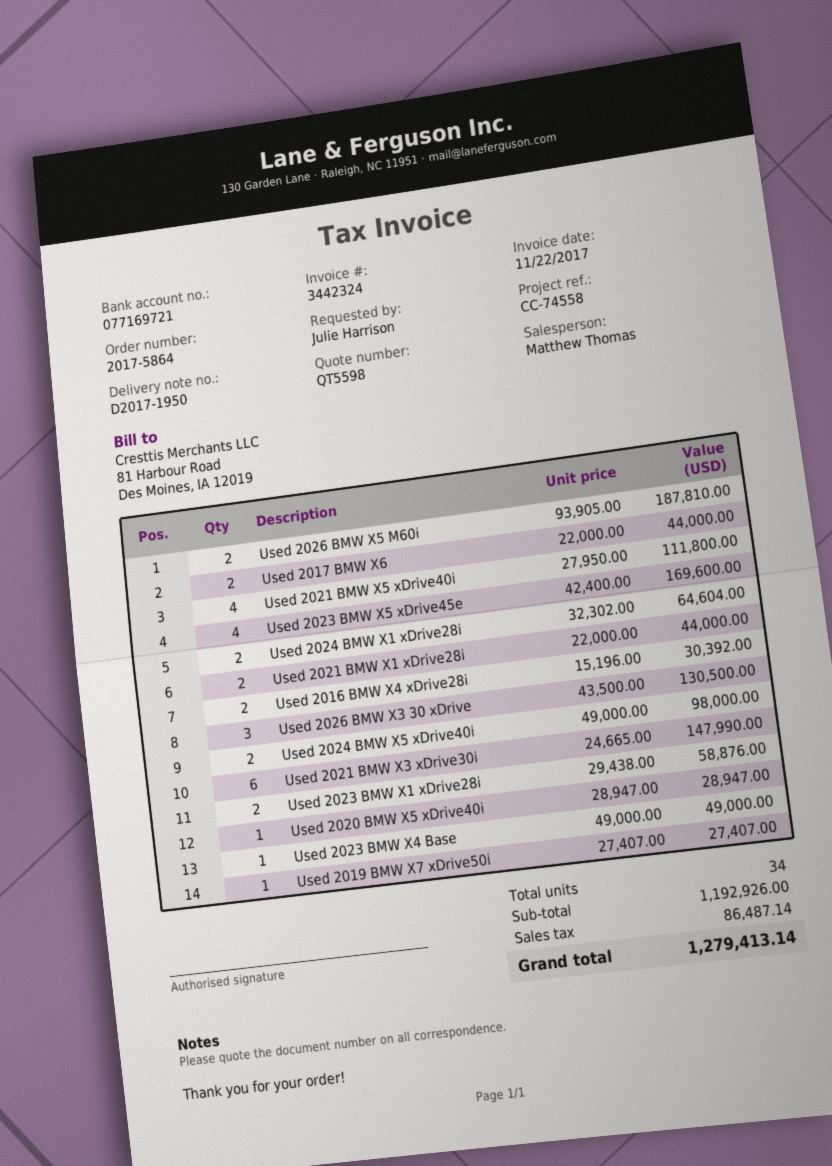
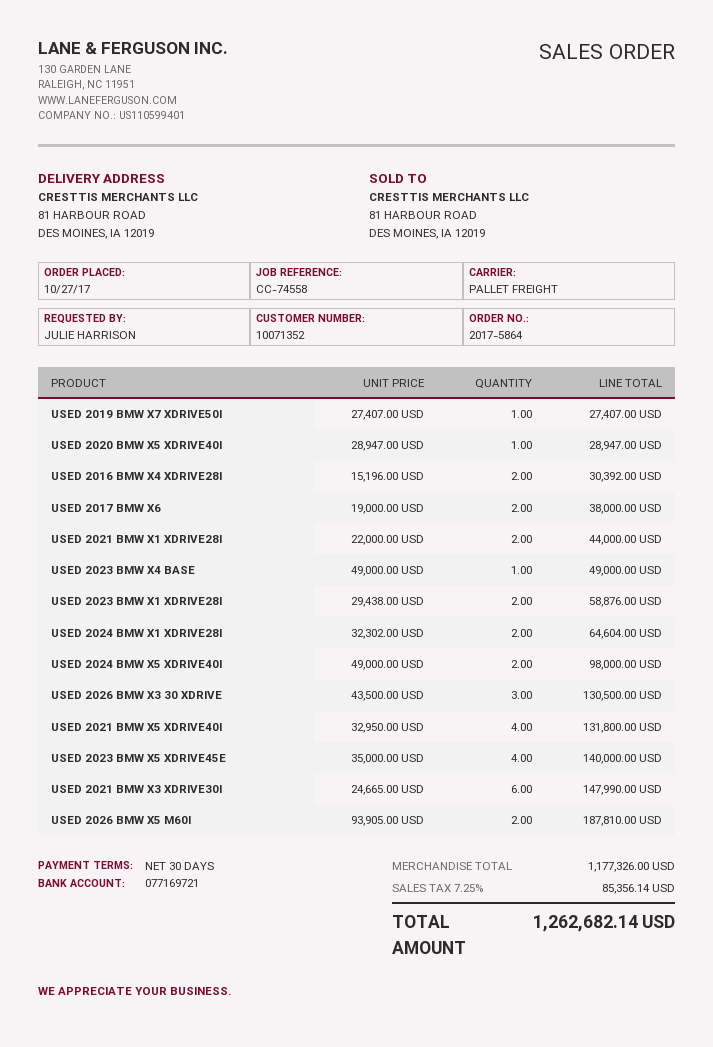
Used 2017 BMW X6: 2 x 22000.00 = 44000.00 -> 2 x 19000.00 = 38000.00
Used 2021 BMW X5 xDrive40i: 4 x 27950.00 = 111800.00 -> 4 x 32950.00 = 131800.00
Used 2023 BMW X5 xDrive45e: 4 x 42400.00 = 169600.00 -> 4 x 35000.00 = 140000.00
subtotal: 1192926.00 -> 1177326.00
tax: 86487.14 -> 85356.14
total: 1279413.14 -> 1262682.14

